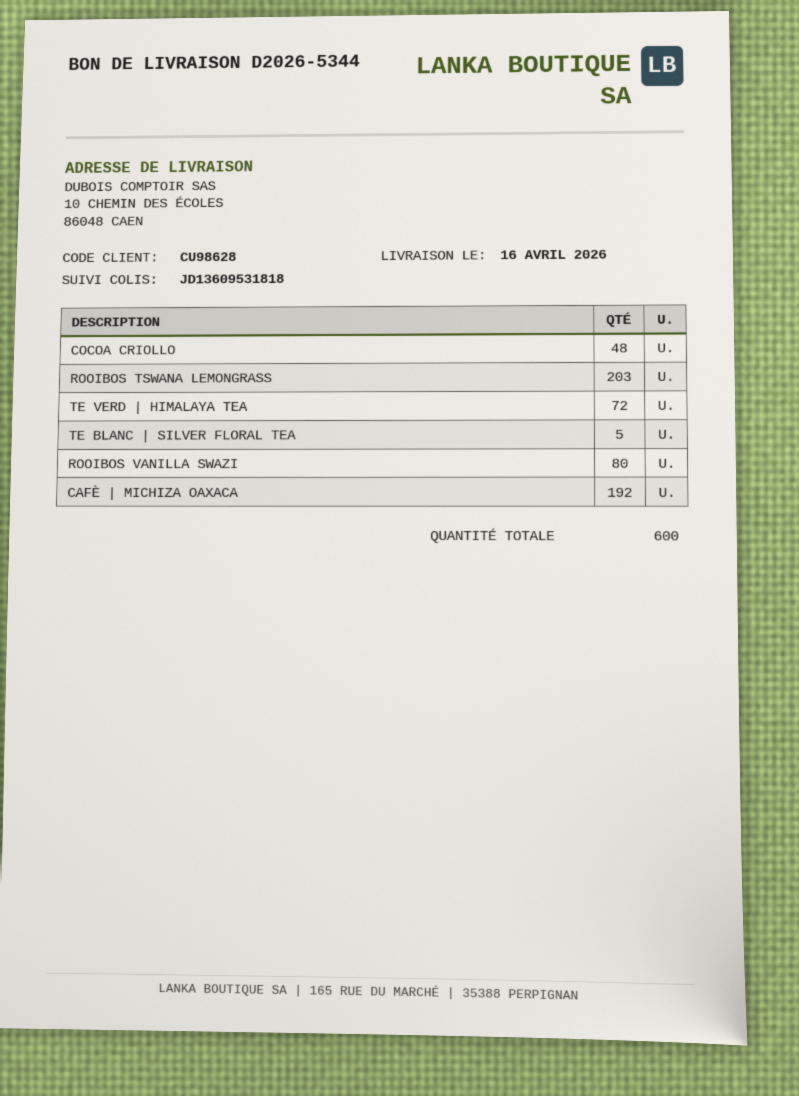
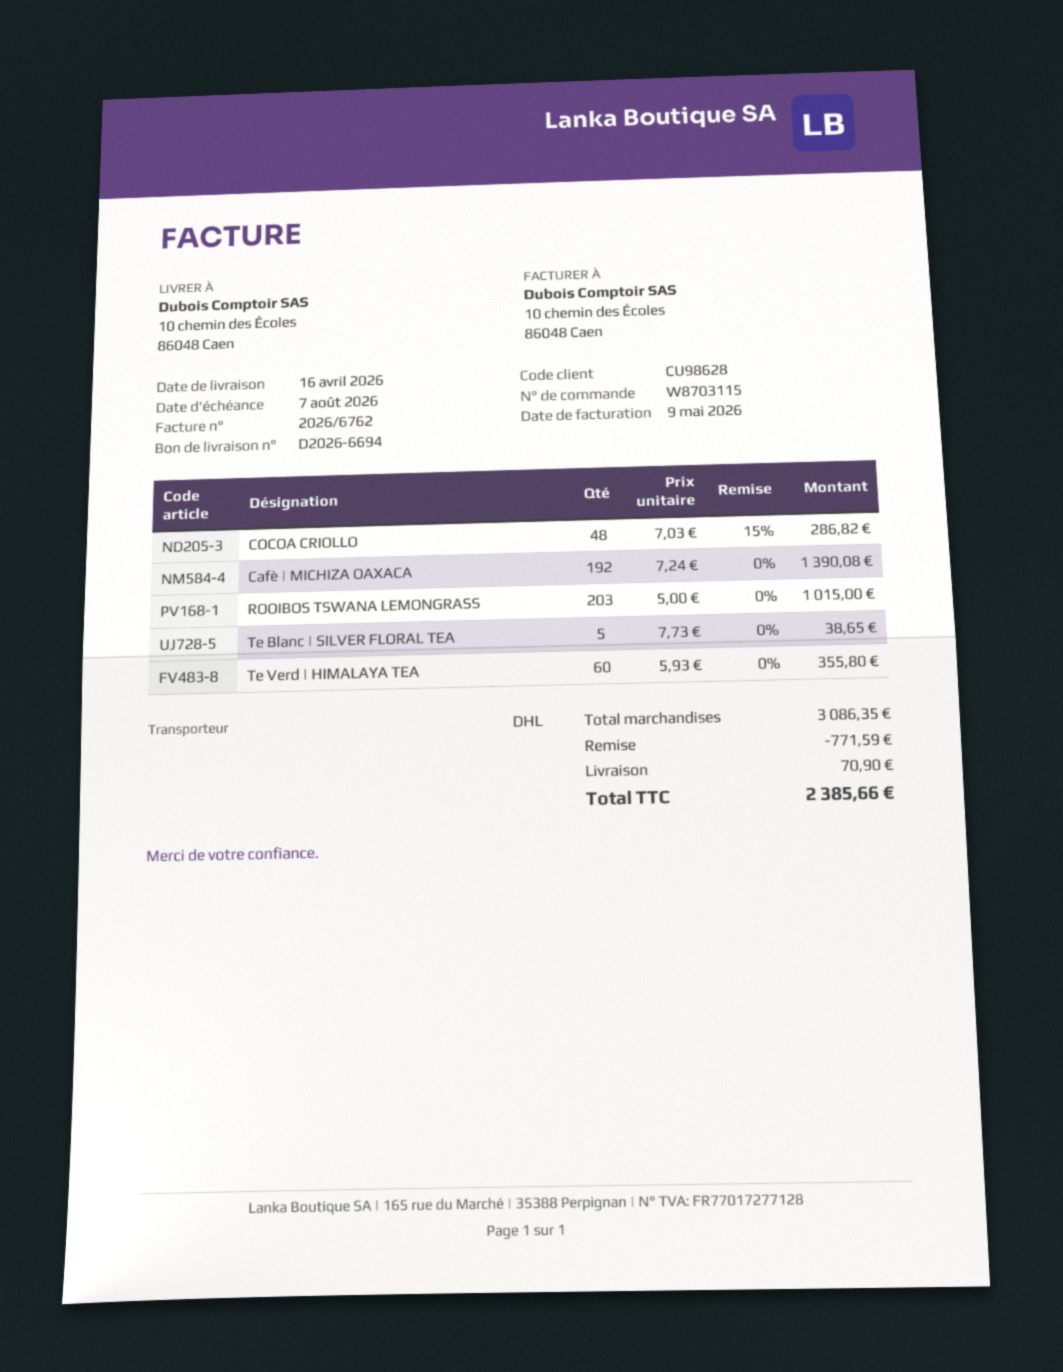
delivery note number: D2026-5344 -> D2026-6694
TE VERD | HIMALAYA TEA: 72 -> 60
ROOIBOS VANILLA SWAZI: 80 -> none

